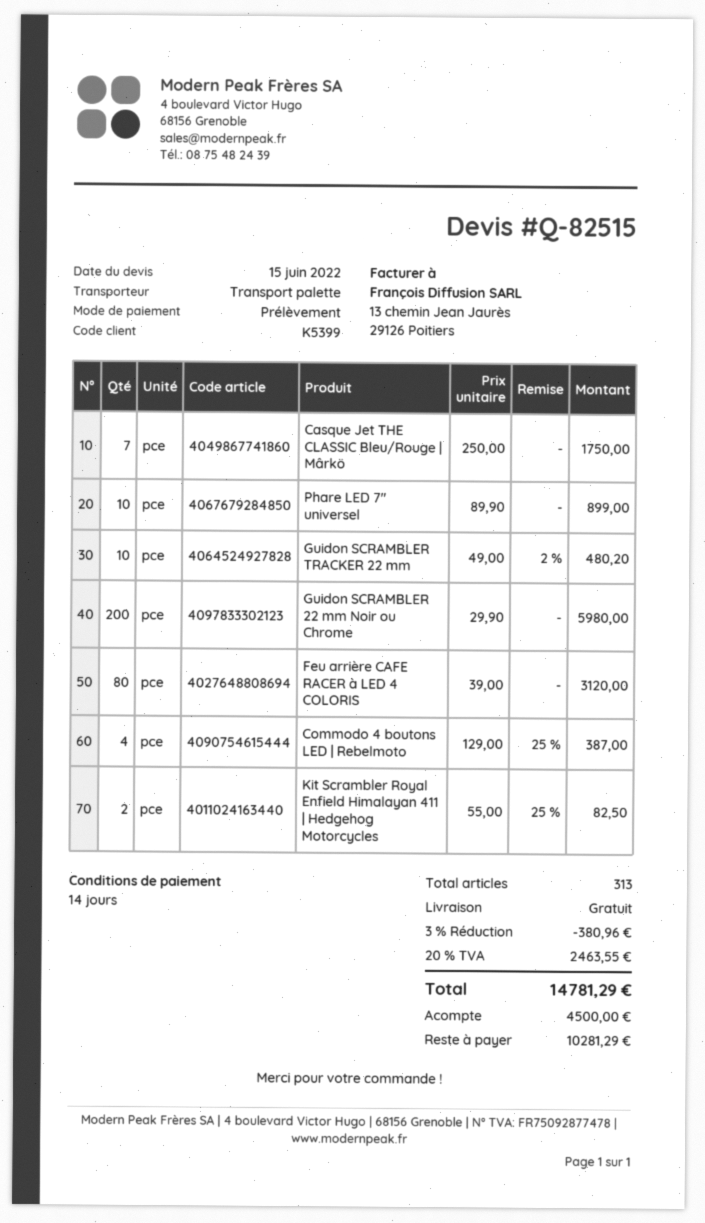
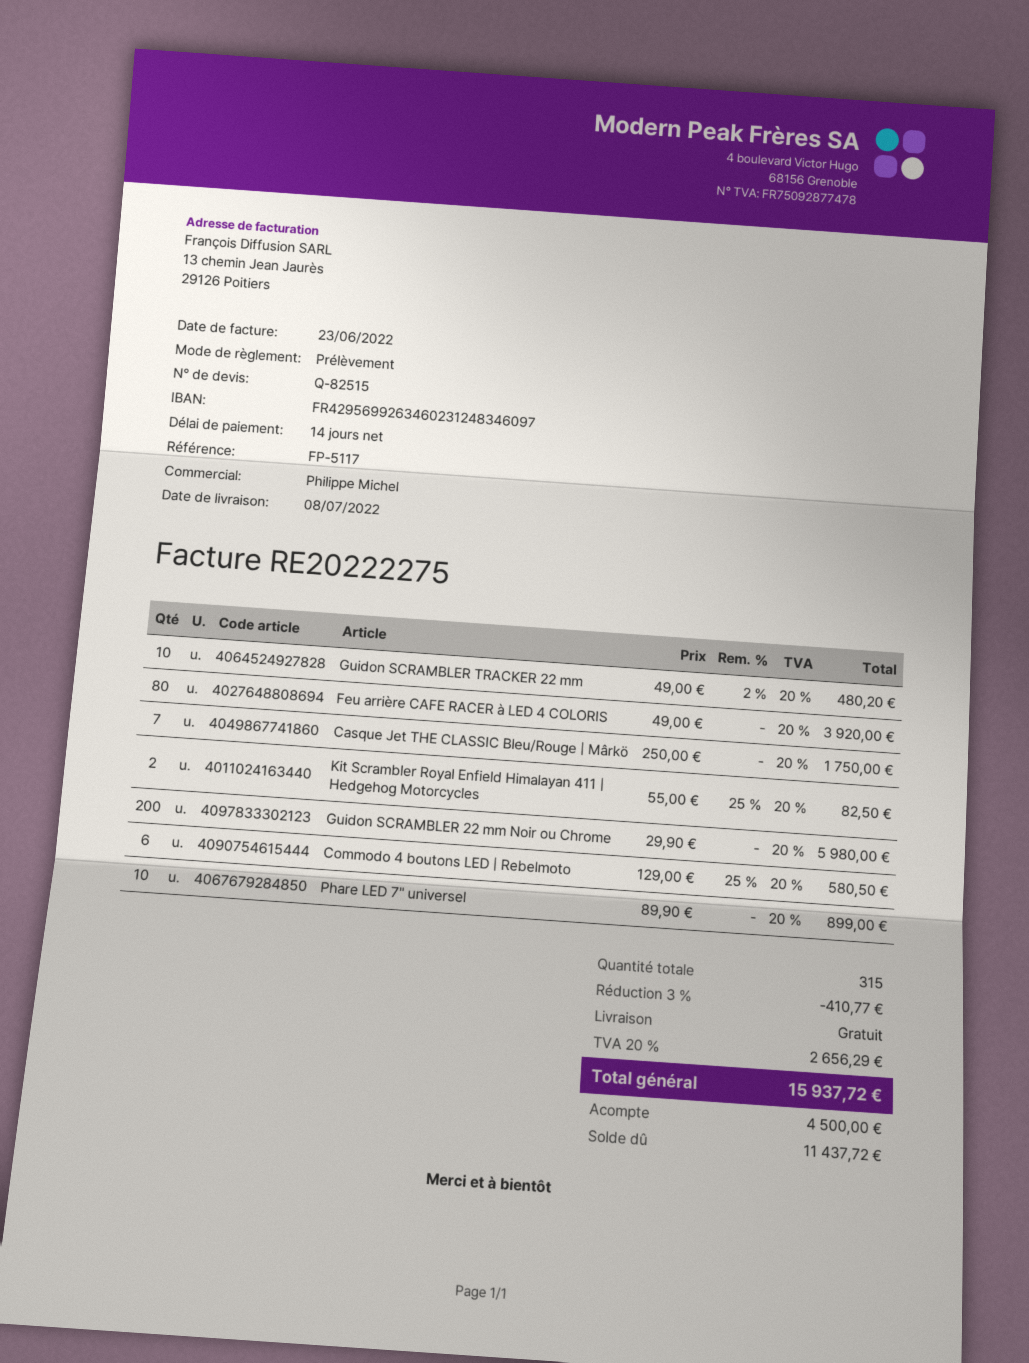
Feu arrière CAFE RACER à LED 4 COLORIS: 80 x 39.00 = 3120.00 -> 80 x 49.00 = 3920.00
Commodo 4 boutons LED | Rebelmoto: 4 x 129.00 - 25% = 387.00 -> 6 x 129.00 - 25% = 580.50
total quantity: 313 -> 315
discount: 3% = 380.96 -> 3% = 410.77
tax: 20% = 2463.55 -> 20% = 2656.29
total: 14781.29 -> 15937.72
balance: 10281.29 -> 11437.72

